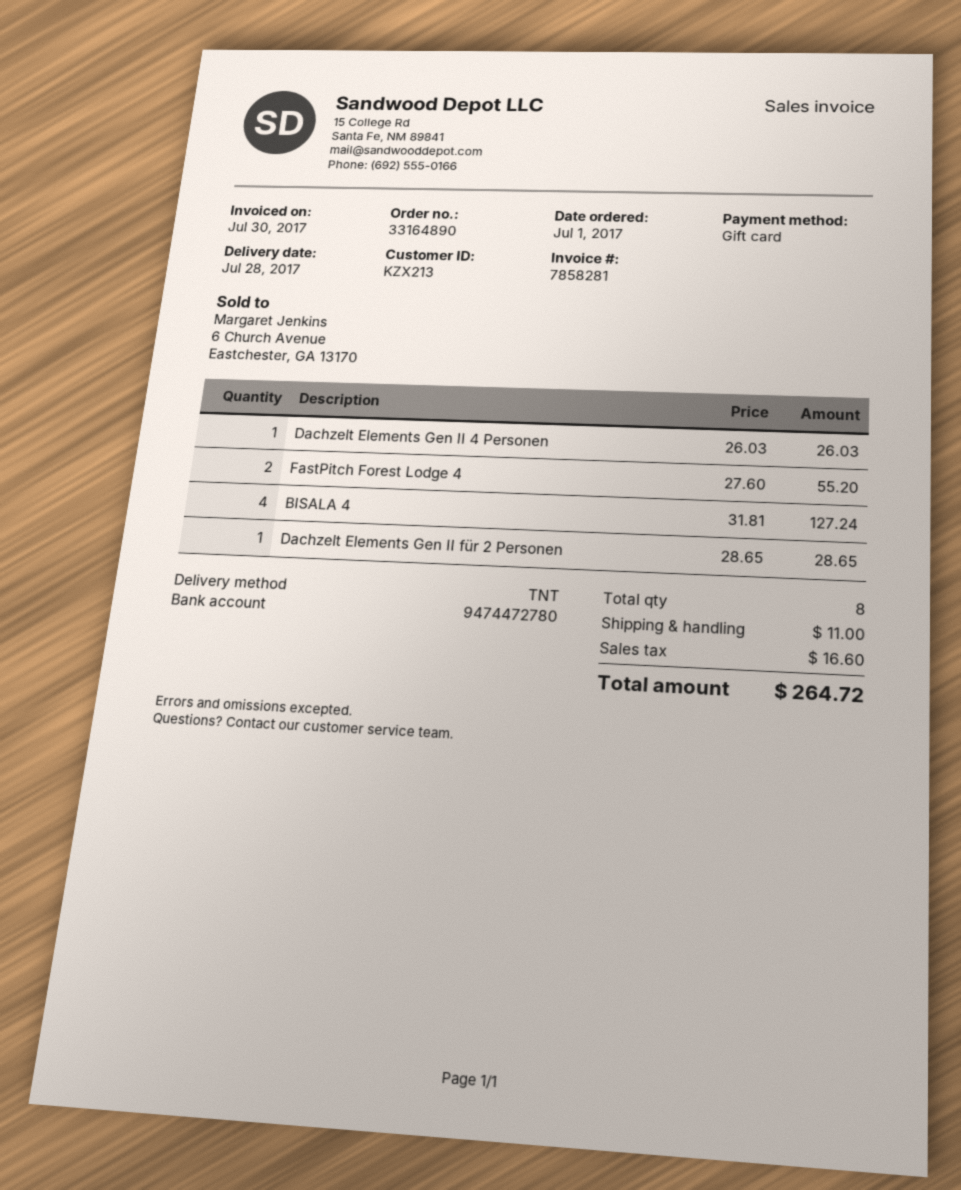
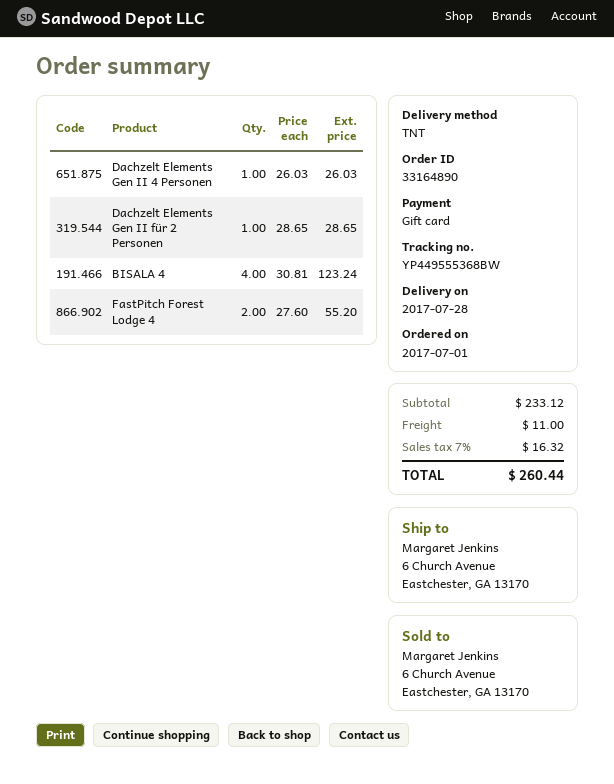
BISALA 4: 4 x 31.81 = 127.24 -> 4 x 30.81 = 123.24
tax: 16.60 -> 16.32
total: 264.72 -> 260.44

